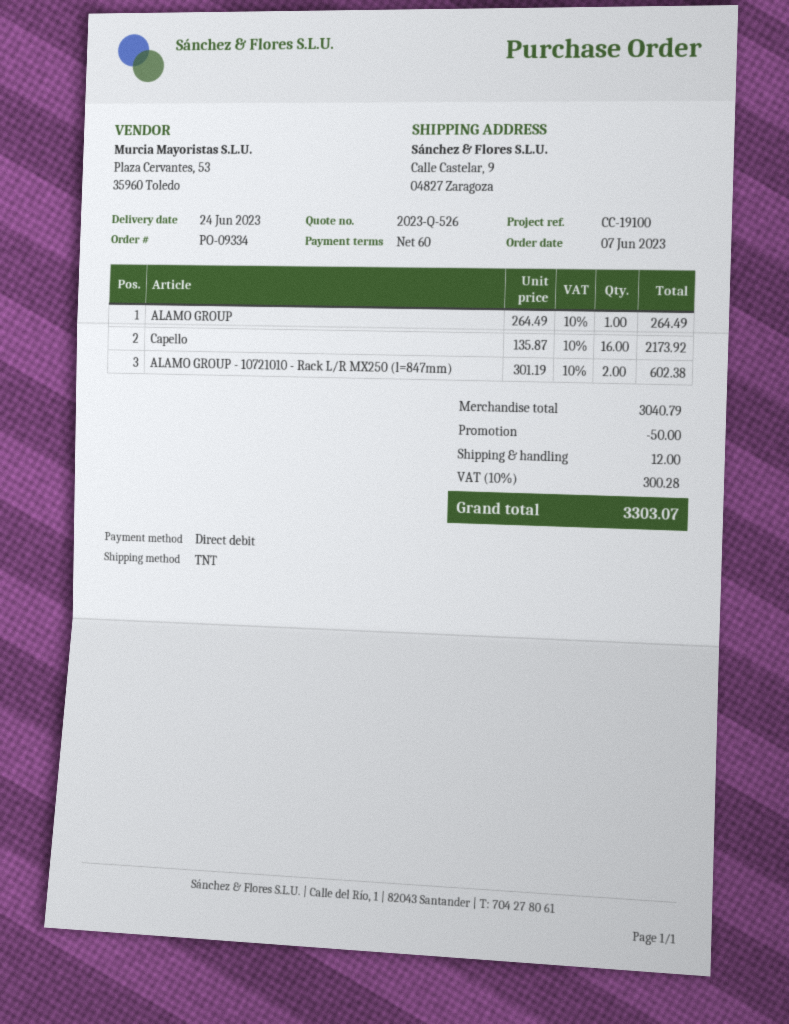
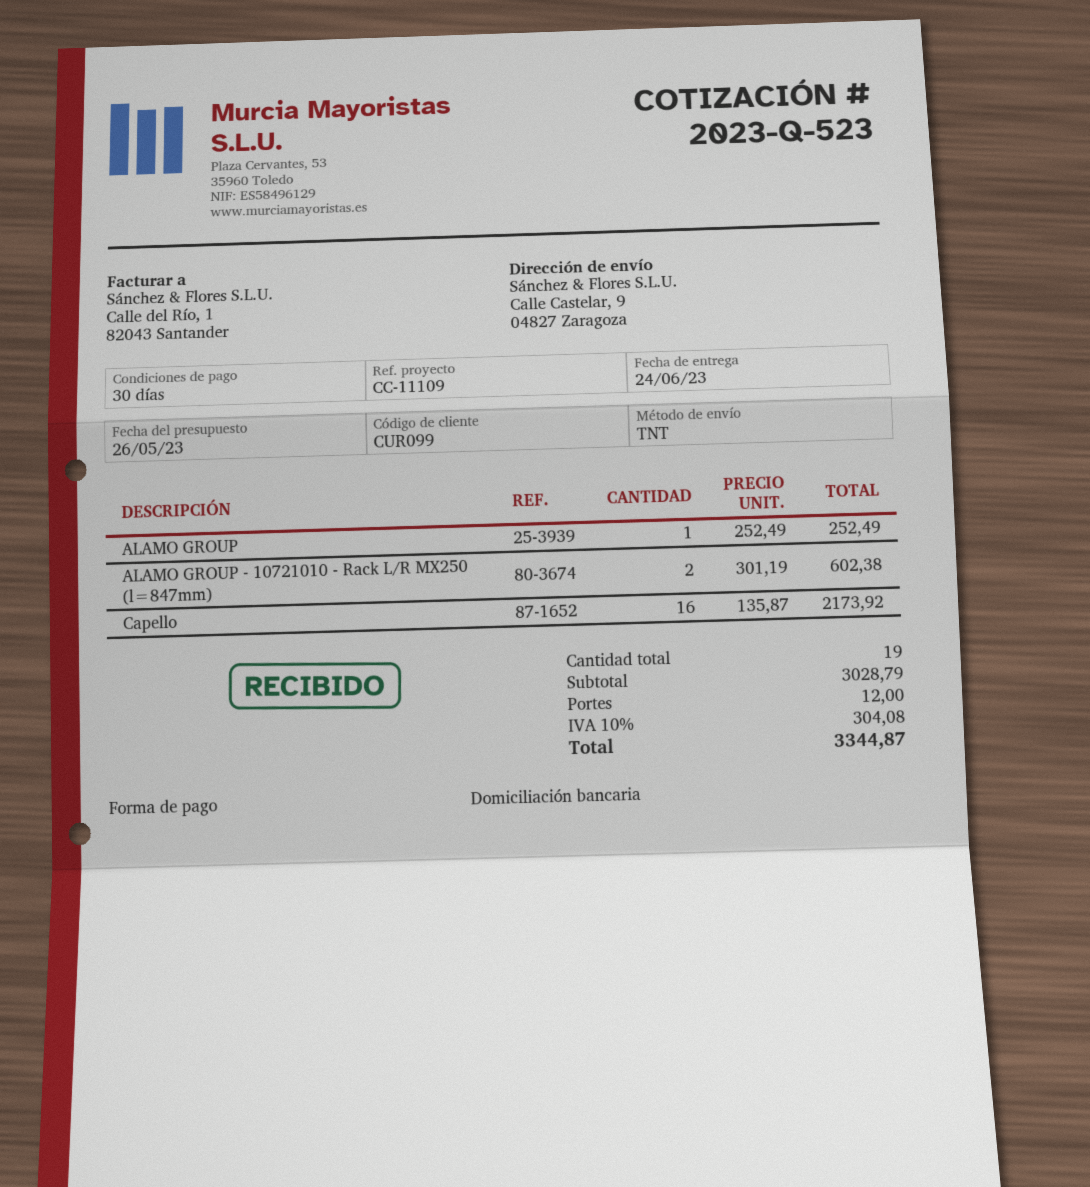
quote number: 2023-Q-526 -> 2023-Q-523
payment terms: 60 days -> 30 days
reference: CC-19100 -> CC-11109
ALAMO GROUP: 1 x 264.49 = 264.49 -> 1 x 252.49 = 252.49
subtotal: 3040.79 -> 3028.79
discount: 50.00 -> none
tax: 10% = 300.28 -> 10% = 304.08
total: 3303.07 -> 3344.87

